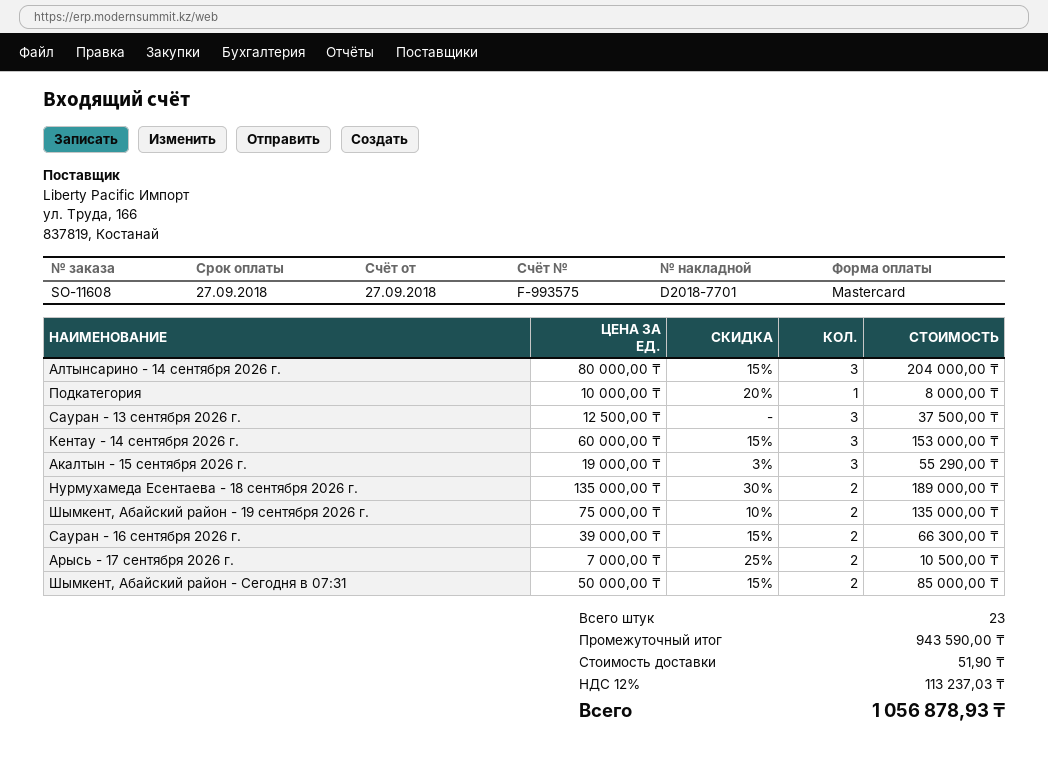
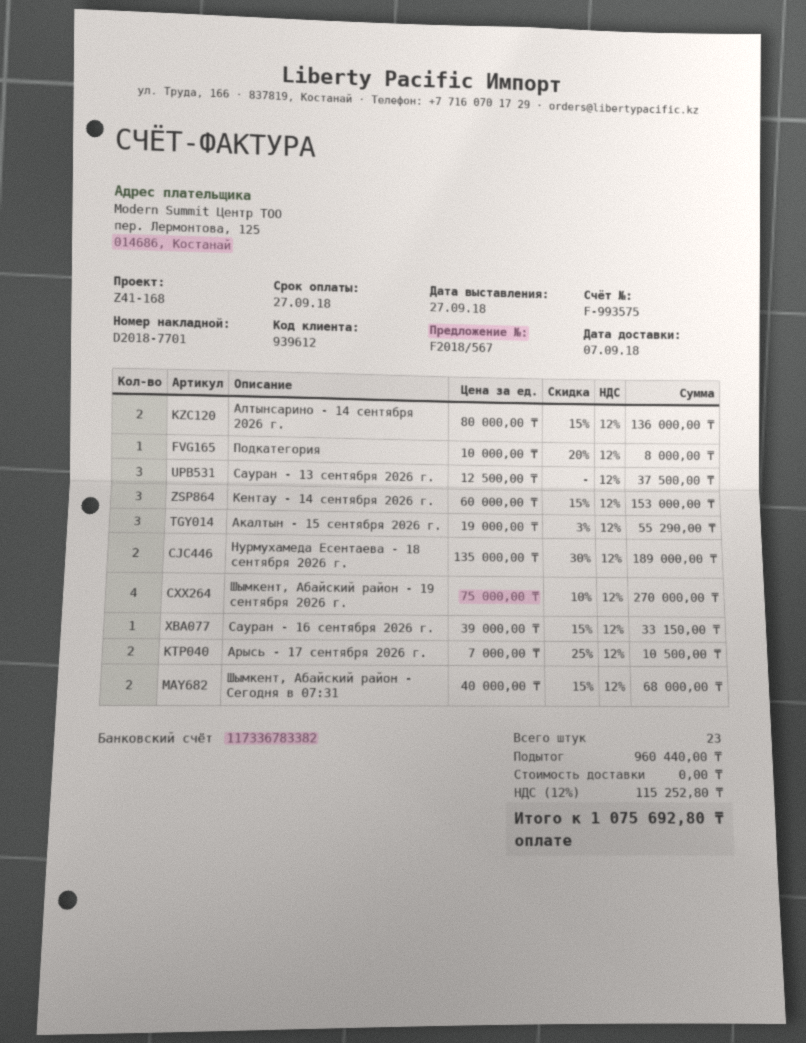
Алтынсарино - 14 сентября 2026 г.: 3 x 80000.00 - 15% = 204000.00 -> 2 x 80000.00 - 15% = 136000.00
Шымкент, Абайский район - 19 сентября 2026 г.: 2 x 75000.00 - 10% = 135000.00 -> 4 x 75000.00 - 10% = 270000.00
Сауран - 16 сентября 2026 г.: 2 x 39000.00 - 15% = 66300.00 -> 1 x 39000.00 - 15% = 33150.00
Шымкент, Абайский район - Сегодня в 07:31: 2 x 50000.00 - 15% = 85000.00 -> 2 x 40000.00 - 15% = 68000.00
subtotal: 943590.00 -> 960440.00
shipping: 51.90 -> 0.00
tax: 12% = 113237.03 -> 12% = 115252.80
total: 1056878.93 -> 1075692.80

